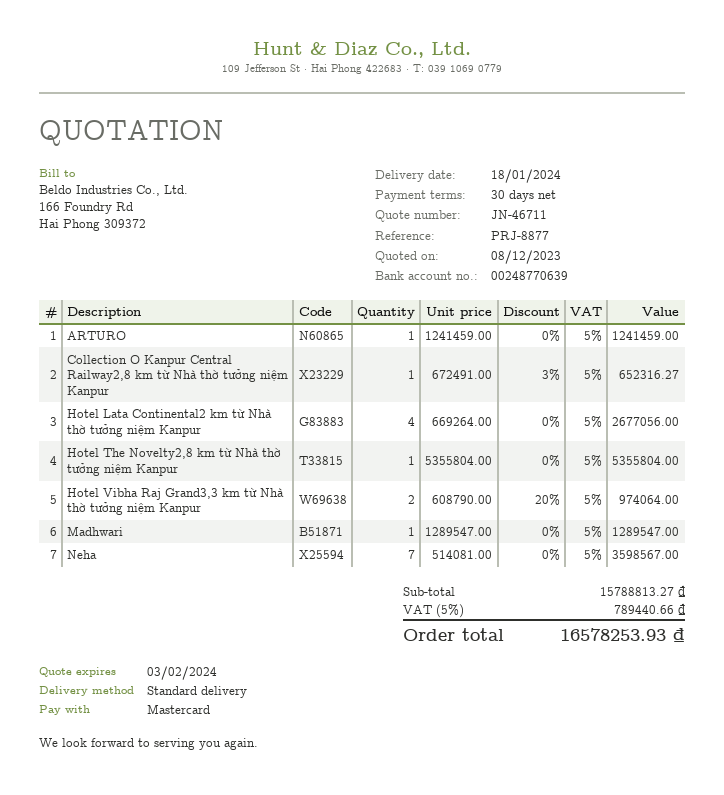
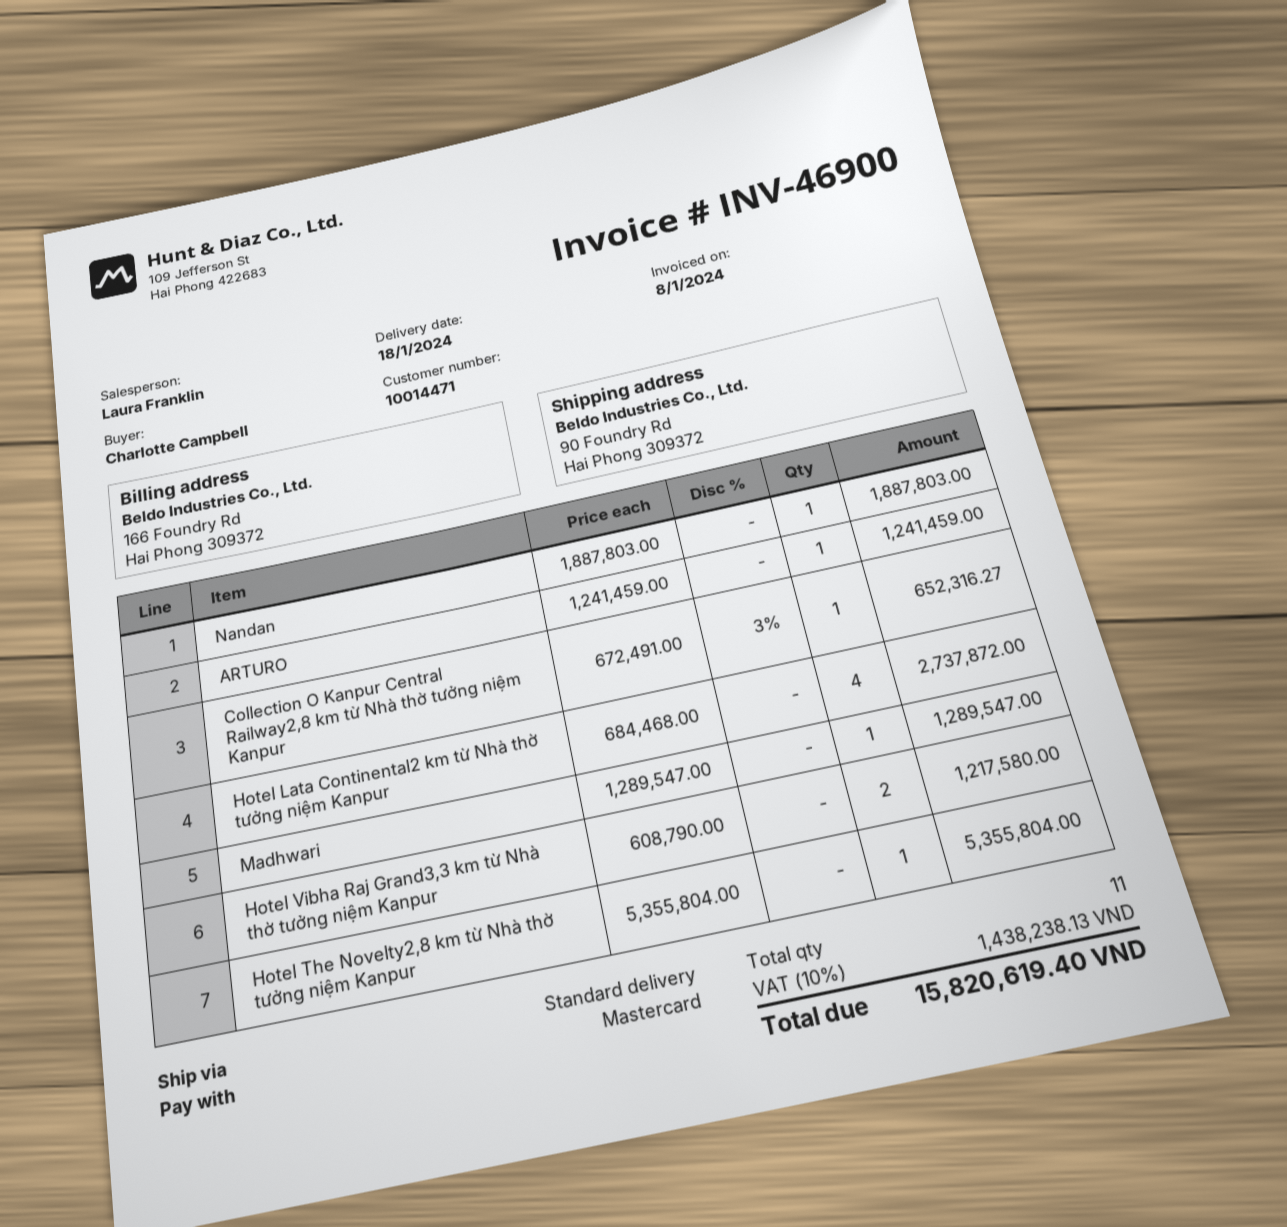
Hotel Lata Continental2 km từ Nhà thờ tưởng niệm Kanpur: 4 x 669264.00 = 2677056.00 -> 4 x 684468.00 = 2737872.00
Hotel Vibha Raj Grand3,3 km từ Nhà thờ tưởng niệm Kanpur: 2 x 608790.00 - 20% = 974064.00 -> 2 x 608790.00 = 1217580.00
Neha: 7 x 514081.00 = 3598567.00 -> none
Nandan: none -> 1 x 1887803.00 = 1887803.00
tax: 5% = 789440.66 -> 10% = 1438238.13
total: 16578253.93 -> 15820619.40

